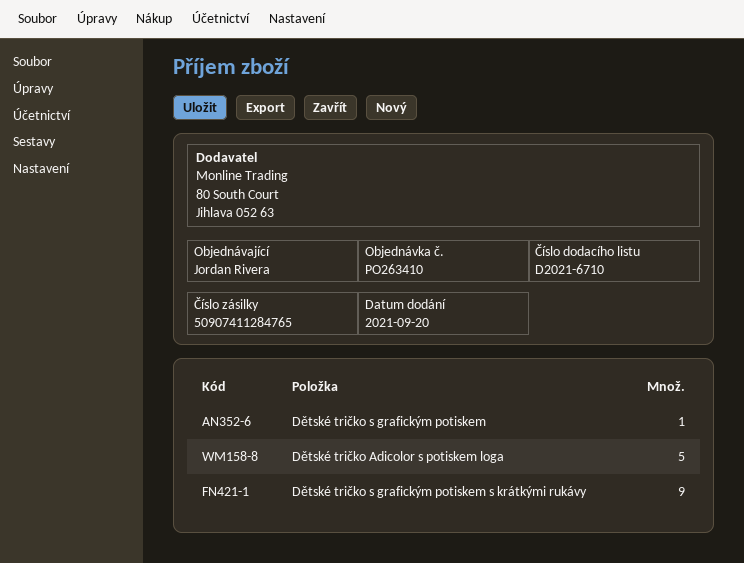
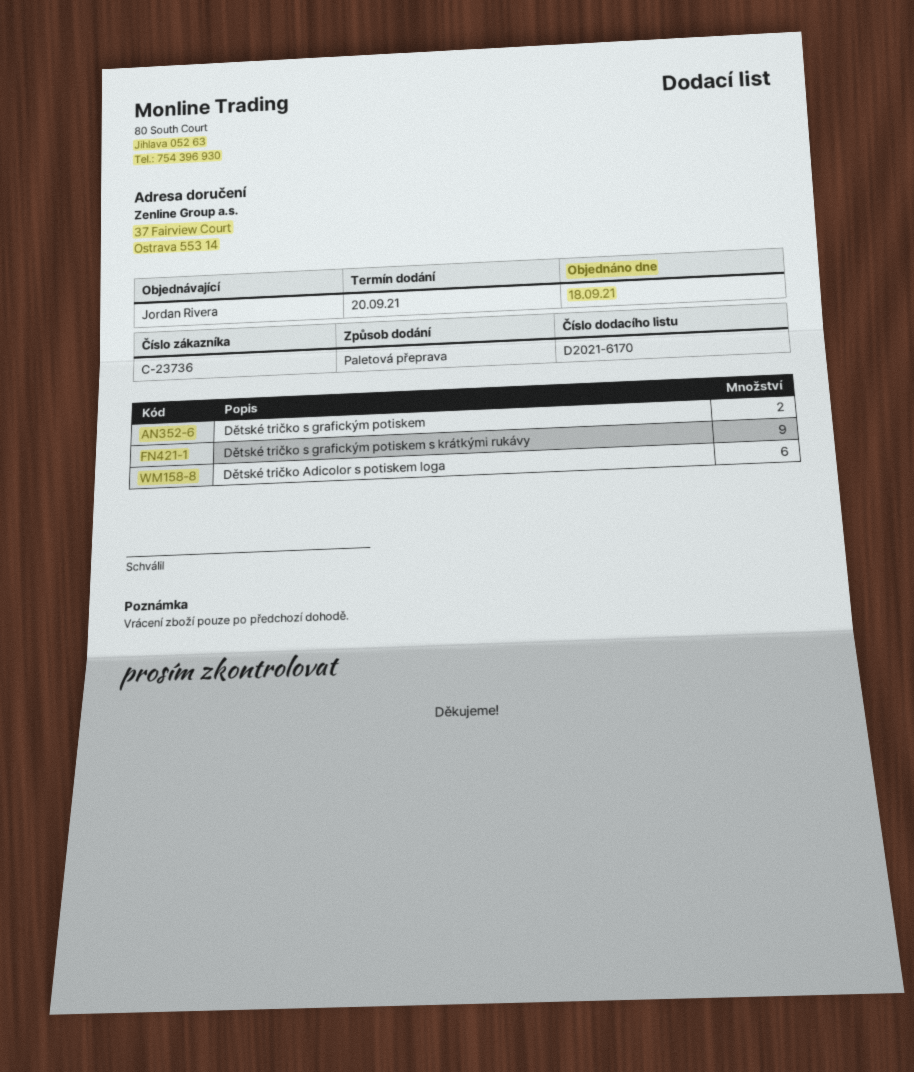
delivery note number: D2021-6710 -> D2021-6170
Dětské tričko s grafickým potiskem: 1 -> 2
Dětské tričko Adicolor s potiskem loga: 5 -> 6

